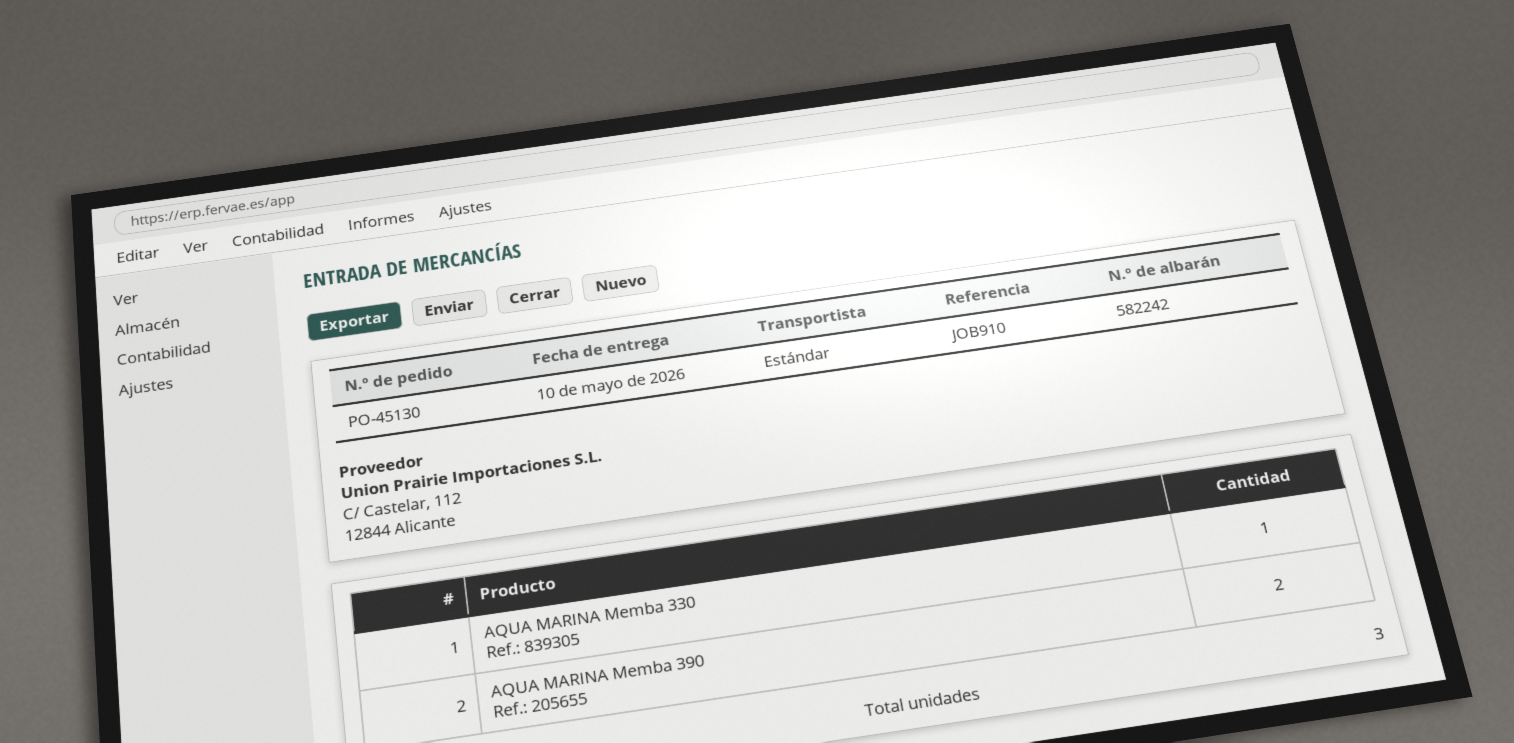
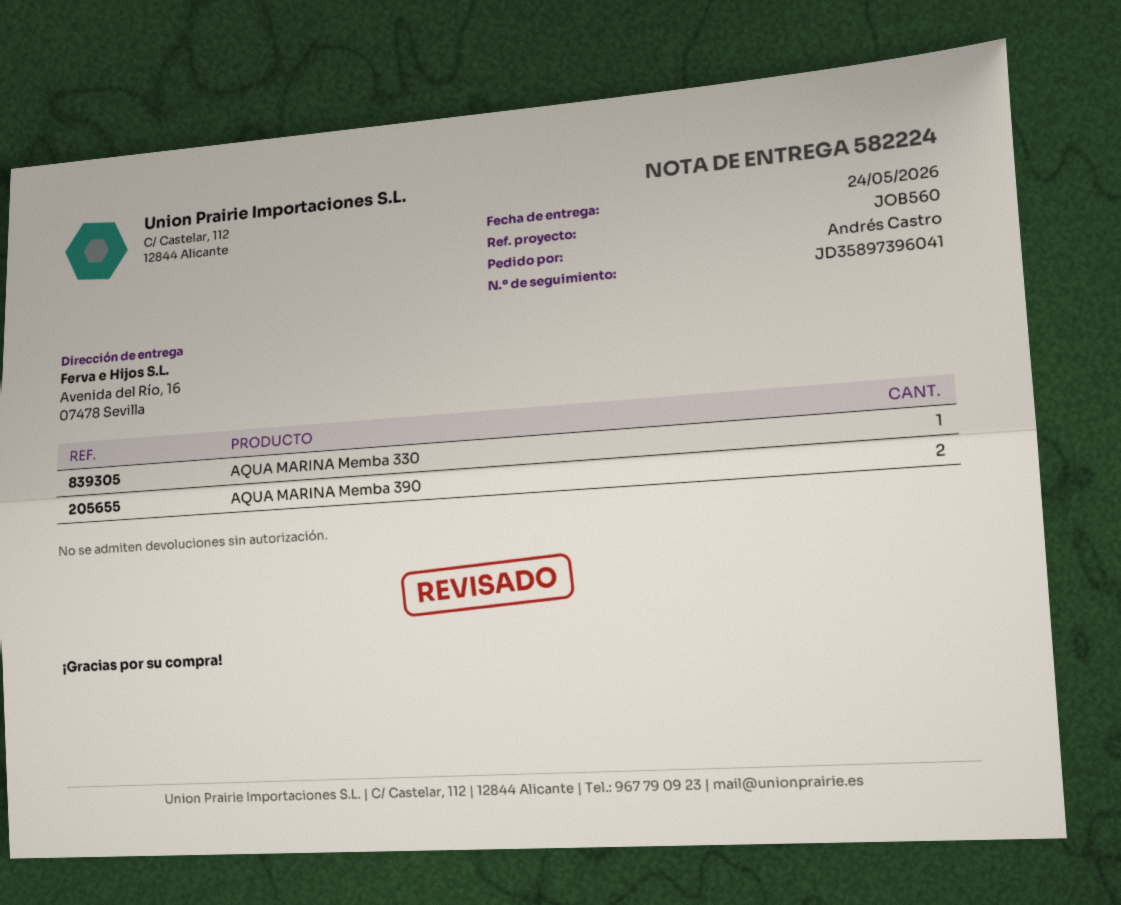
delivery note number: 582242 -> 582224
delivery date: 2026-05-10 -> 2026-05-24
reference: JOB910 -> JOB560

